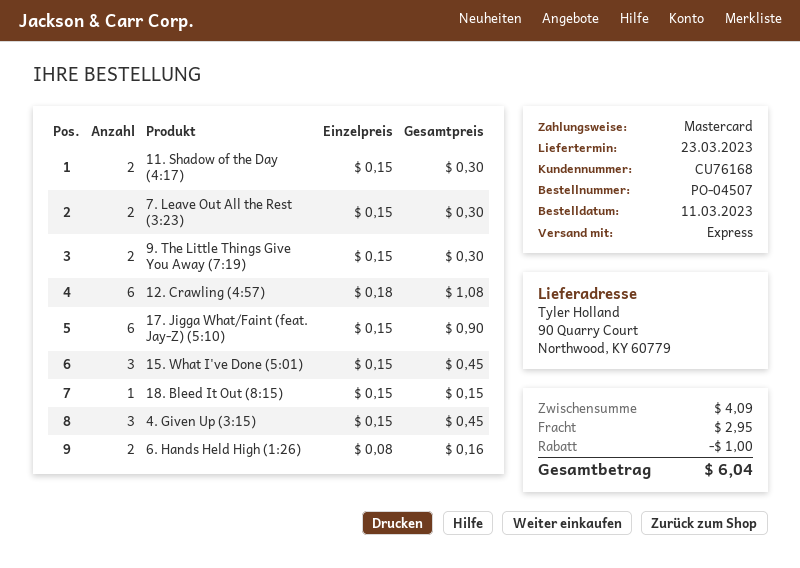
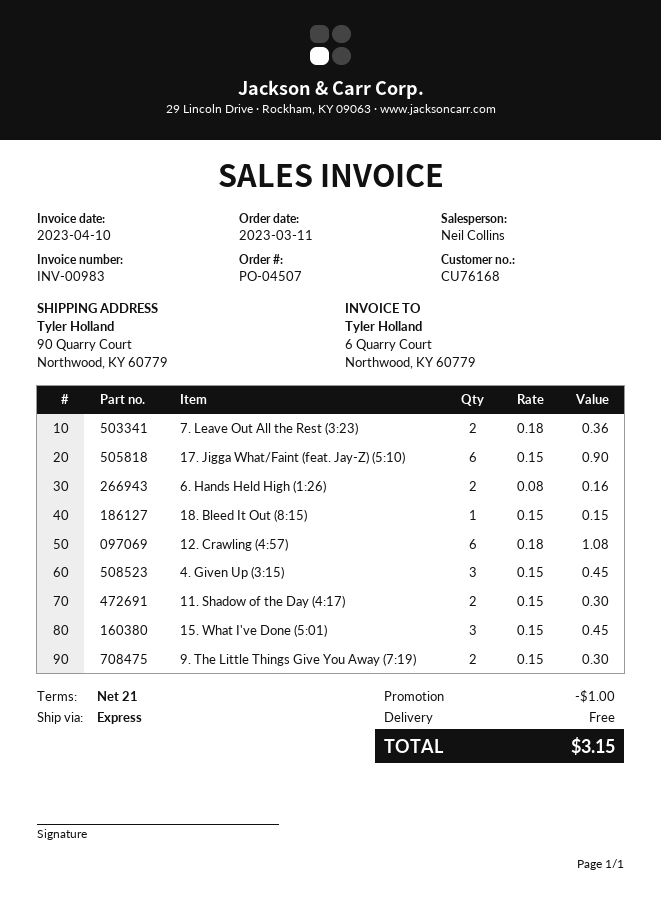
7. Leave Out All the Rest (3:23): 2 x 0.15 = 0.30 -> 2 x 0.18 = 0.36
shipping: 2.95 -> 0.00
total: 6.04 -> 3.15

